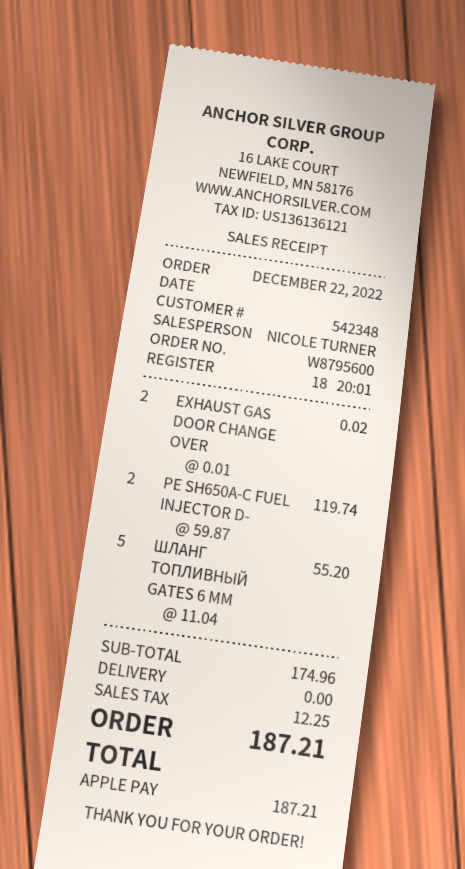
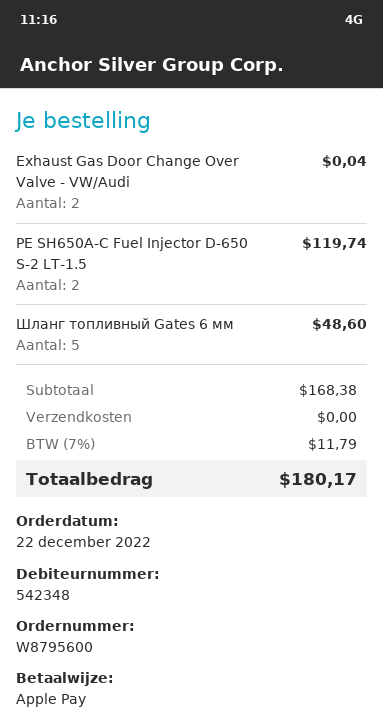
EXHAUST GAS DOOR CHANGE OVER: 2 for 0.02 -> 2 for 0.04
ШЛАНГ ТОПЛИВНЫЙ GATES 6 ММ: 5 for 55.20 -> 5 for 48.60
subtotal: 174.96 -> 168.38
tax: 12.25 -> 11.79
total: 187.21 -> 180.17

